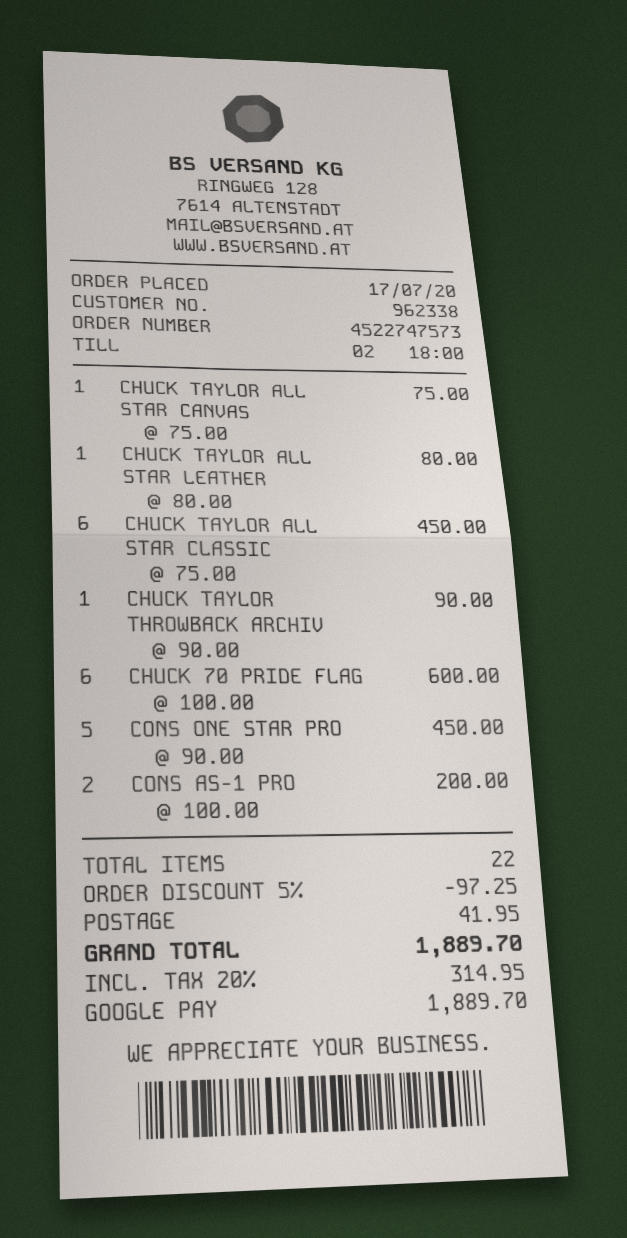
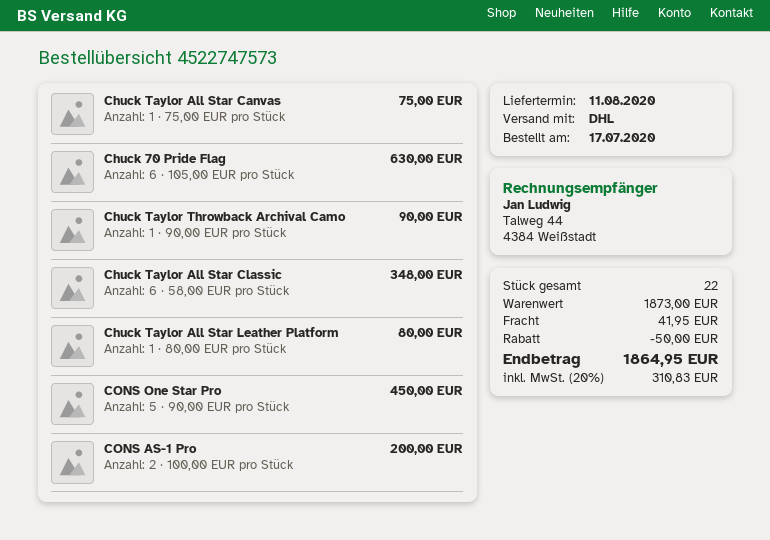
CHUCK TAYLOR ALL STAR CLASSIC: 6 x 75.00 = 450.00 -> 6 x 58.00 = 348.00
CHUCK 70 PRIDE FLAG: 6 x 100.00 = 600.00 -> 6 x 105.00 = 630.00
discount: 97.25 -> 50.00
tax: 20% = 314.95 -> 20% = 310.83
total: 1889.70 -> 1864.95

